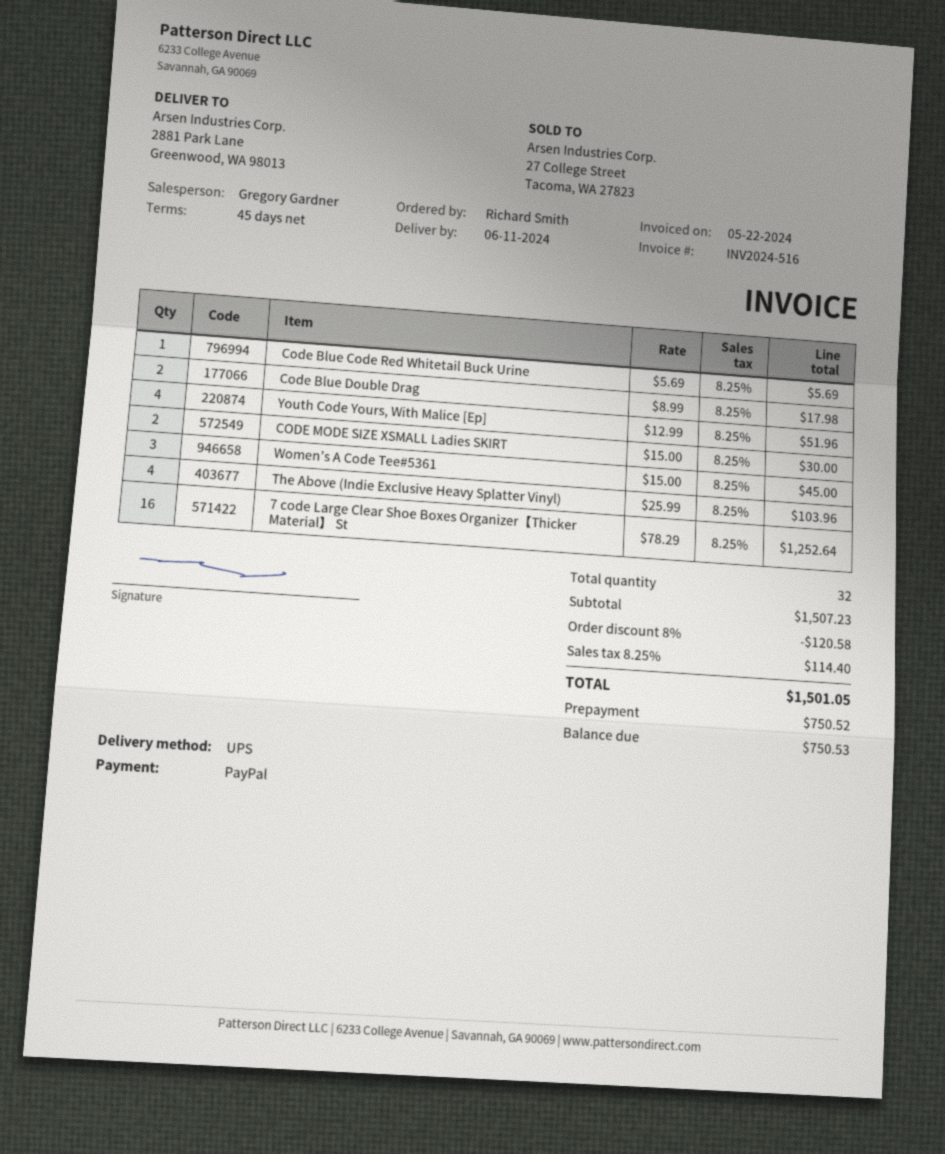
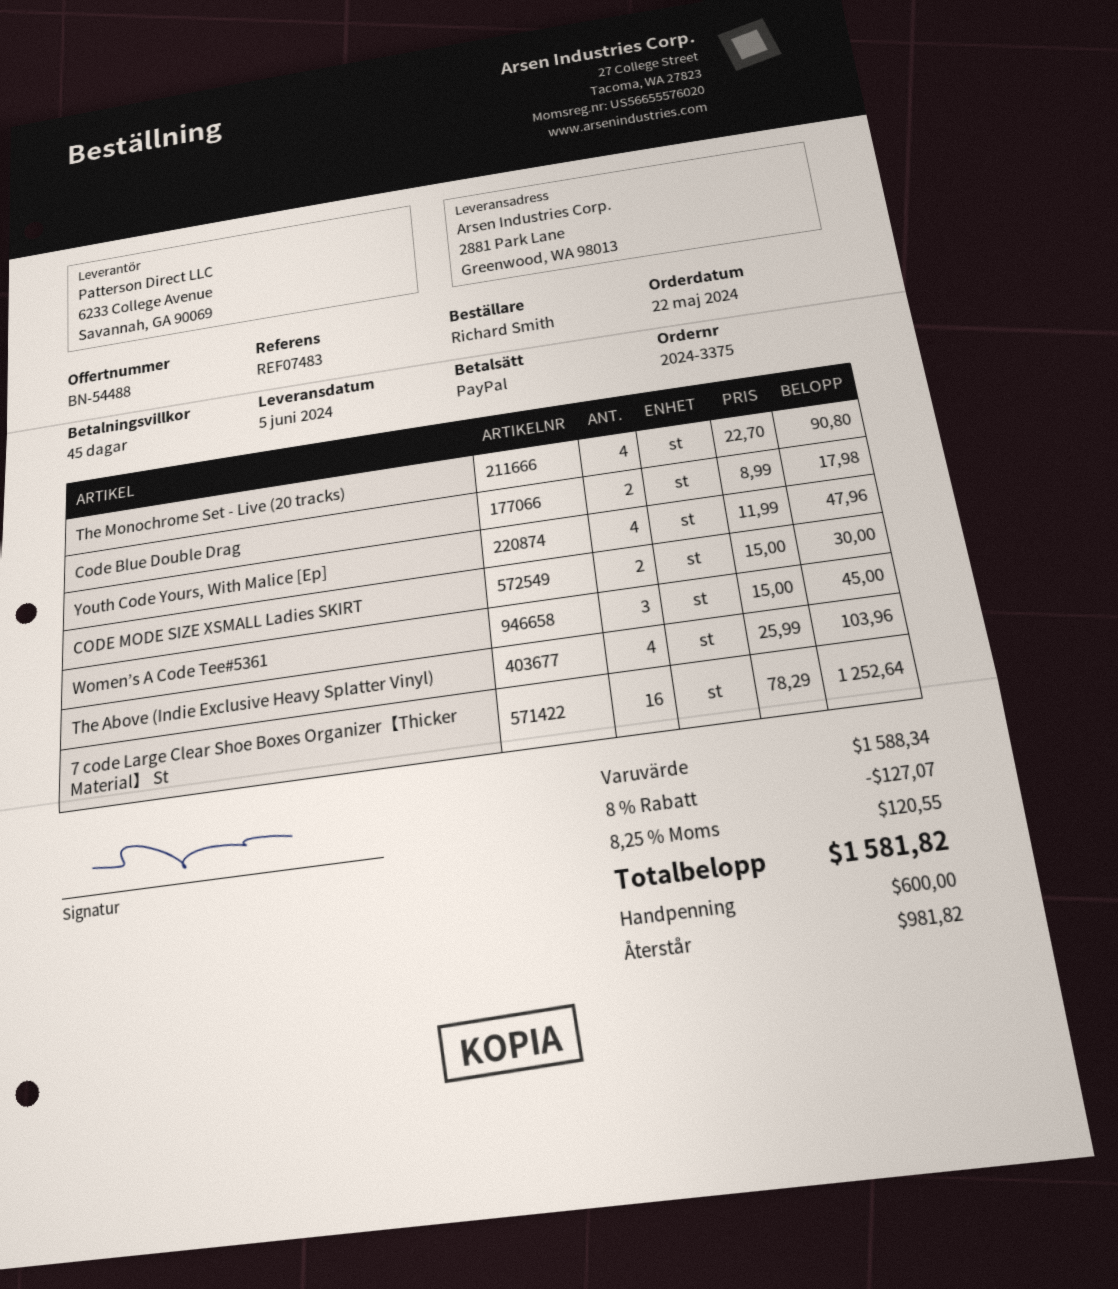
delivery date: 2024-06-11 -> 2024-06-05
Code Blue Code Red Whitetail Buck Urine: 1 x 5.69 = 5.69 -> none
Youth Code Yours, With Malice [Ep]: 4 x 12.99 = 51.96 -> 4 x 11.99 = 47.96
The Monochrome Set - Live (20 tracks): none -> 4 x 22.70 = 90.80
subtotal: 1507.23 -> 1588.34
discount: 8% = 120.58 -> 8% = 127.07
tax: 8.25% = 114.40 -> 8.25% = 120.55
total: 1501.05 -> 1581.82
deposit: 750.52 -> 600.00
balance: 750.53 -> 981.82

